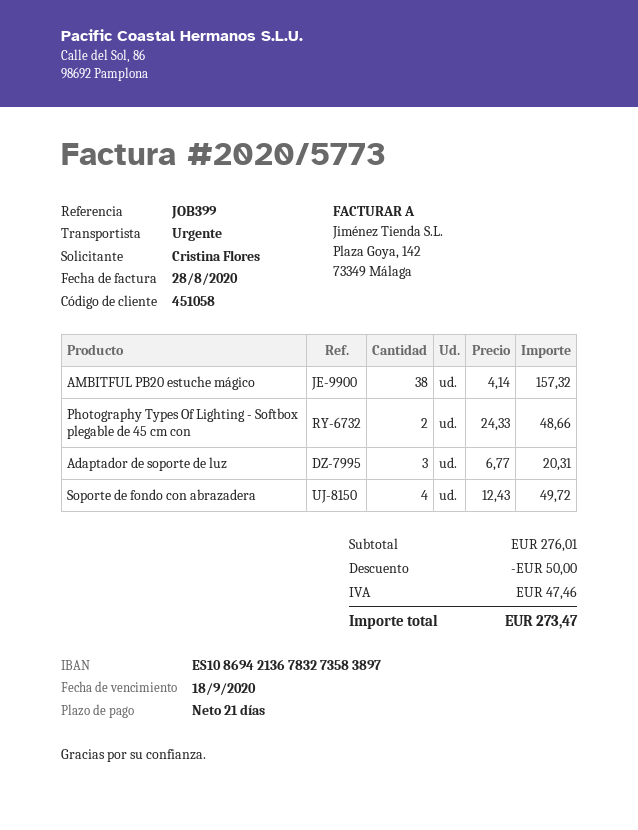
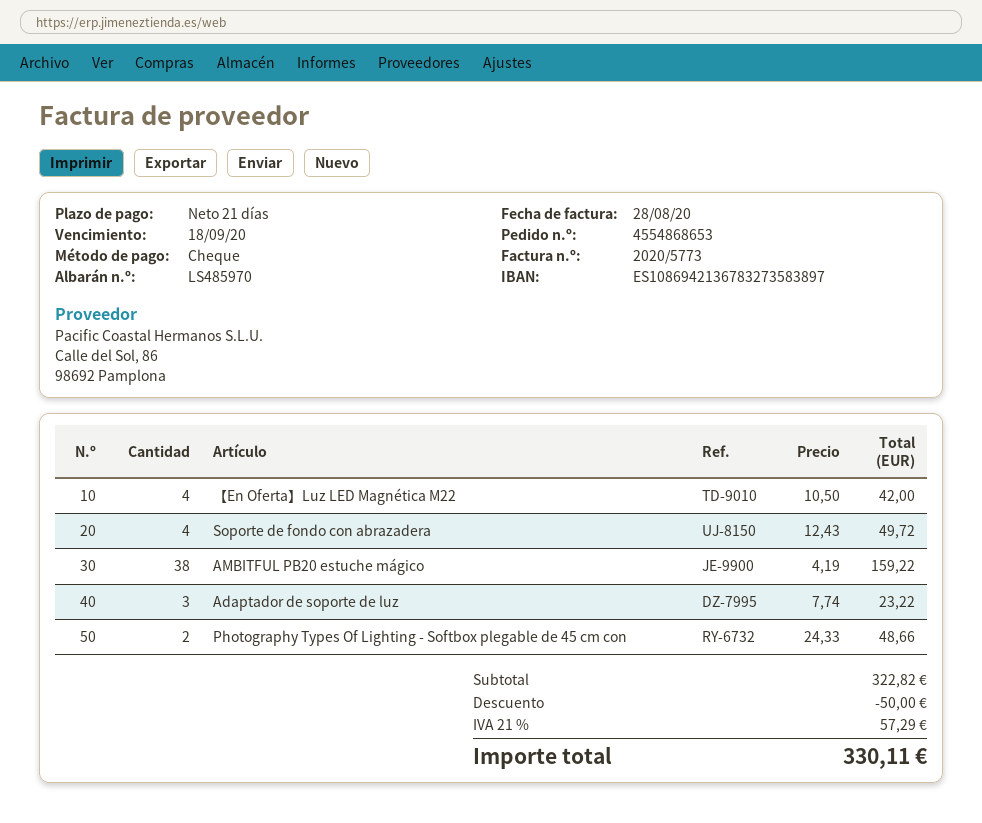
AMBITFUL PB20 estuche mágico: 38 x 4.14 = 157.32 -> 38 x 4.19 = 159.22
Adaptador de soporte de luz: 3 x 6.77 = 20.31 -> 3 x 7.74 = 23.22
【En Oferta】Luz LED Magnética M22: none -> 4 x 10.50 = 42.00
subtotal: 276.01 -> 322.82
tax: 47.46 -> 57.29
total: 273.47 -> 330.11

